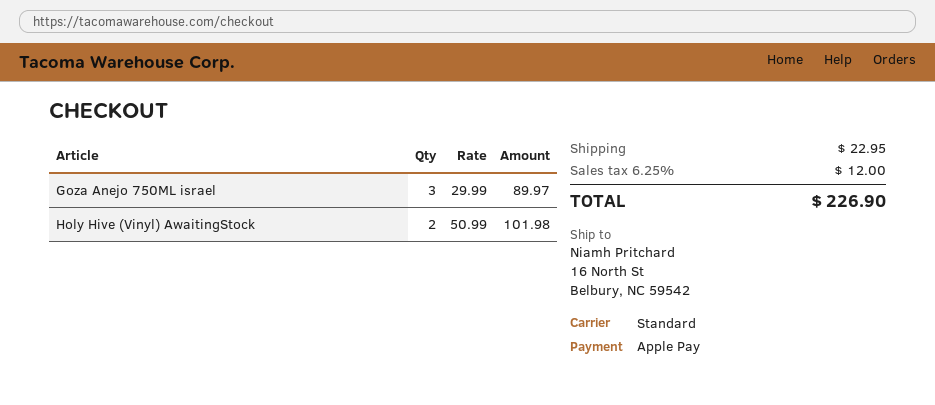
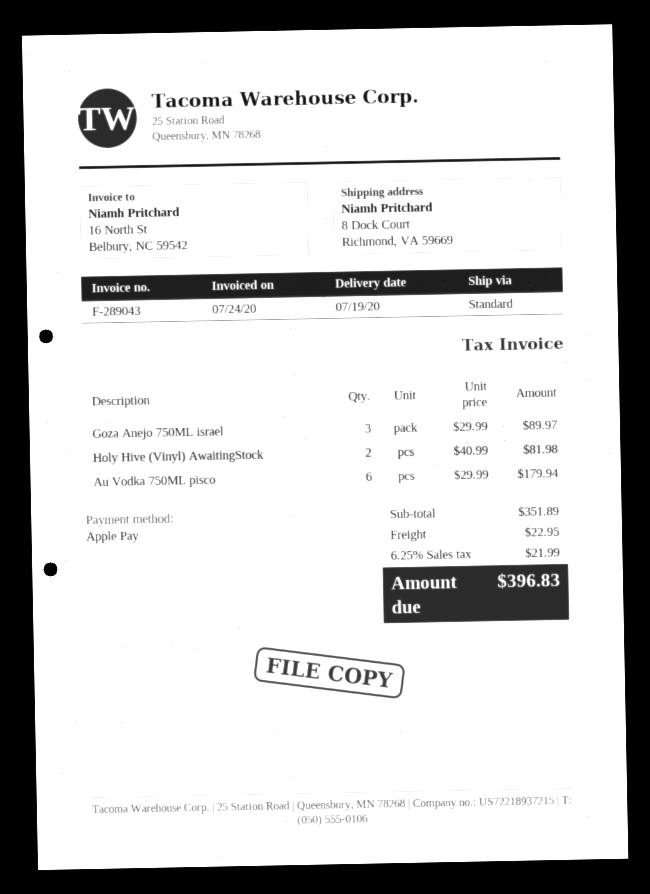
ship to: 16 North St, Belbury, NC 59542 -> 8 Dock Court, Richmond, VA 59669
Holy Hive (Vinyl) AwaitingStock: 2 x 50.99 = 101.98 -> 2 x 40.99 = 81.98
Au Vodka 750ML pisco: none -> 6 x 29.99 = 179.94
tax: 6.25% = 12.00 -> 6.25% = 21.99
total: 226.90 -> 396.83

